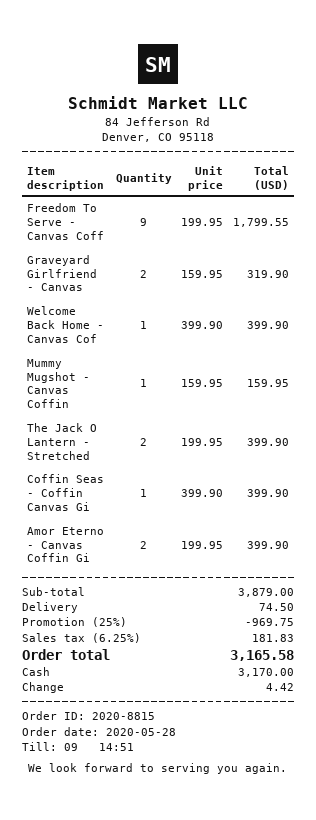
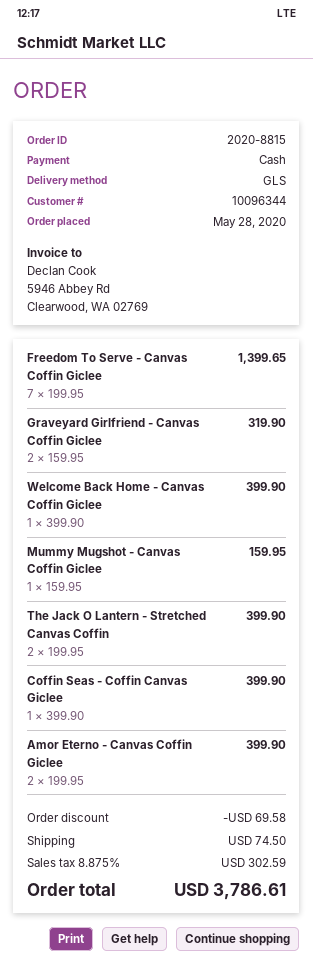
Freedom To Serve - Canvas Coff: 9 x 199.95 = 1799.55 -> 7 x 199.95 = 1399.65
discount: 969.75 -> 69.58
tax: 6.25% = 181.83 -> 8.875% = 302.59
total: 3165.58 -> 3786.61

